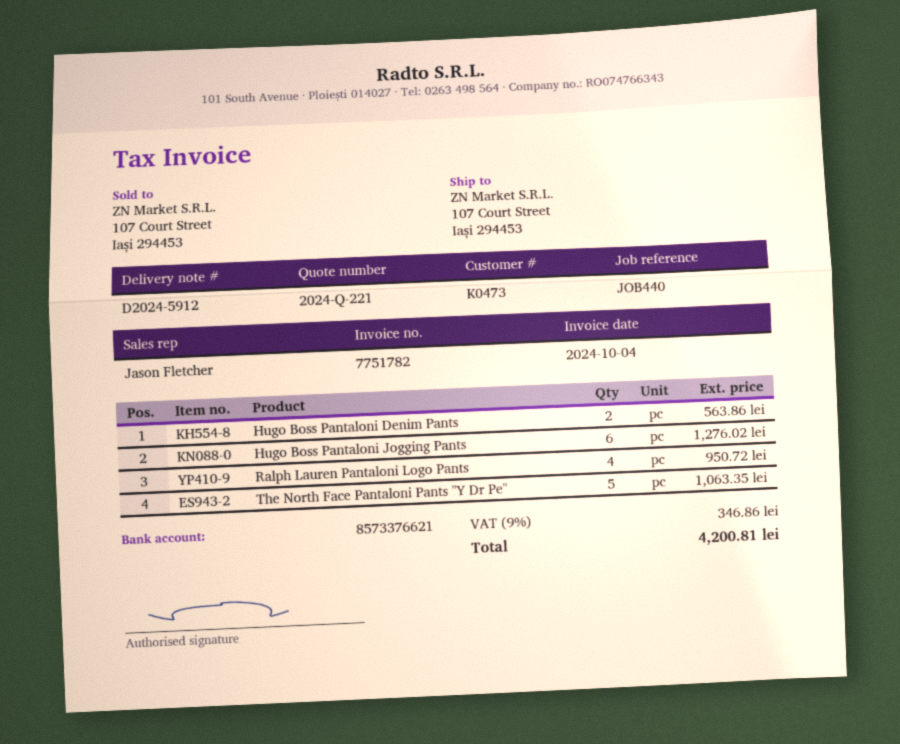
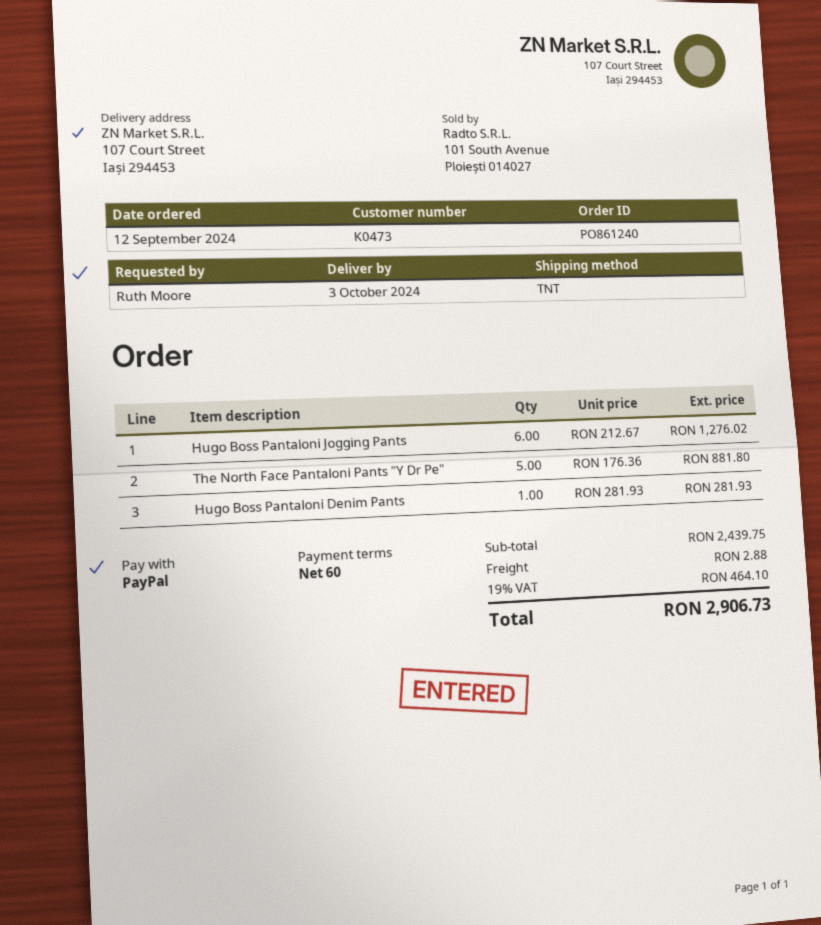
Hugo Boss Pantaloni Denim Pants: 2 for 563.86 -> 1 for 281.93
Ralph Lauren Pantaloni Logo Pants: 4 for 950.72 -> none
The North Face Pantaloni Pants "Y Dr Pe": 5 for 1063.35 -> 5 for 881.80
shipping: none -> 2.88
tax: 9% = 346.86 -> 19% = 464.10
total: 4200.81 -> 2906.73

